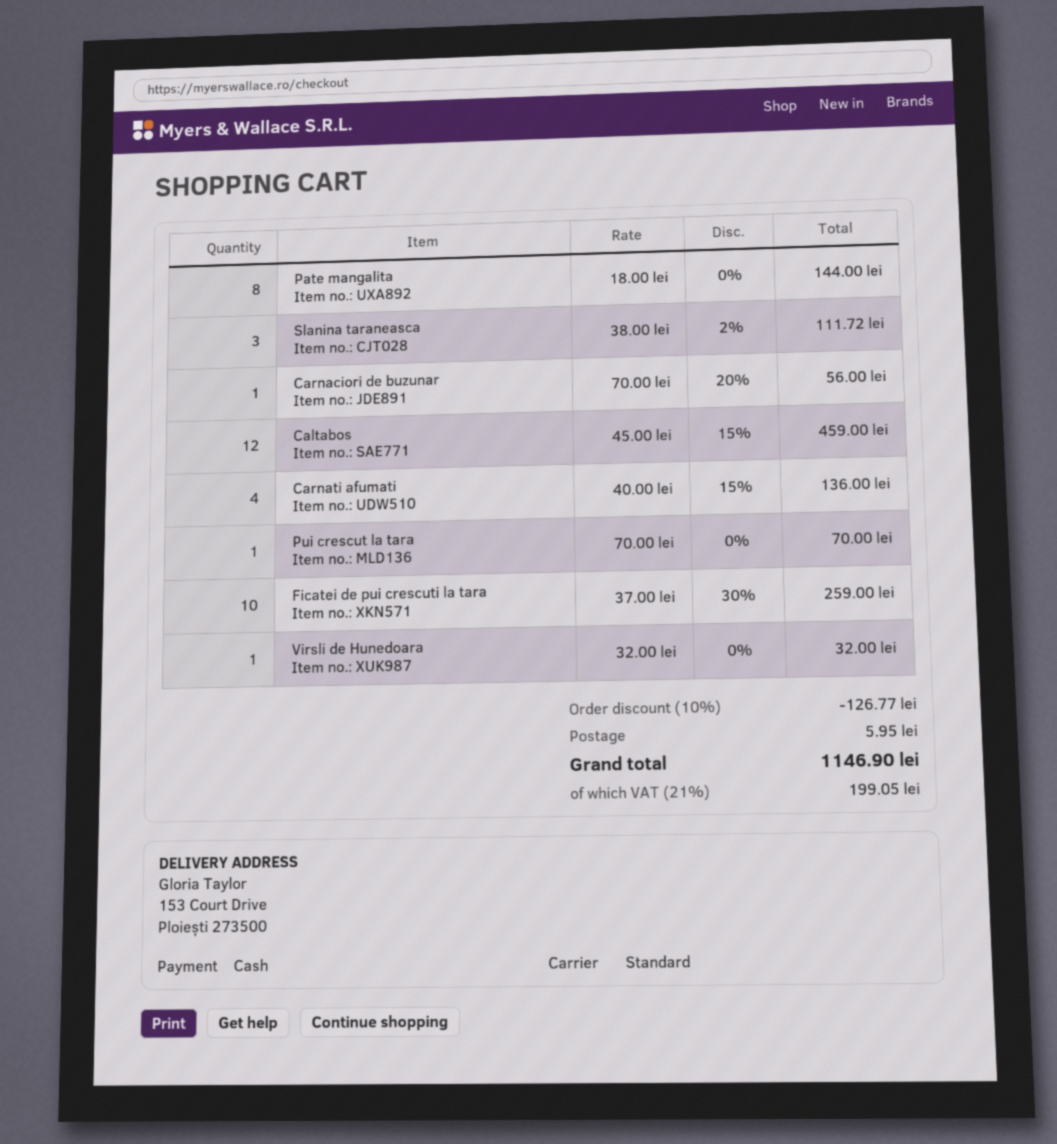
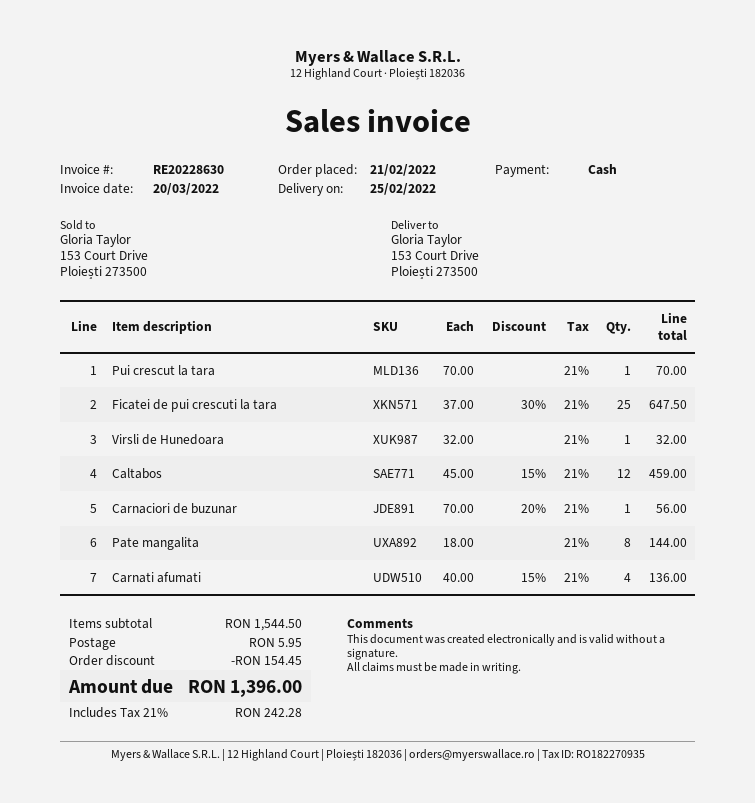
Slanina taraneasca: 3 x 38.00 - 2% = 111.72 -> none
Ficatei de pui crescuti la tara: 10 x 37.00 - 30% = 259.00 -> 25 x 37.00 - 30% = 647.50
discount: 126.77 -> 154.45
tax: 21% = 199.05 -> 21% = 242.28
total: 1146.90 -> 1396.00

